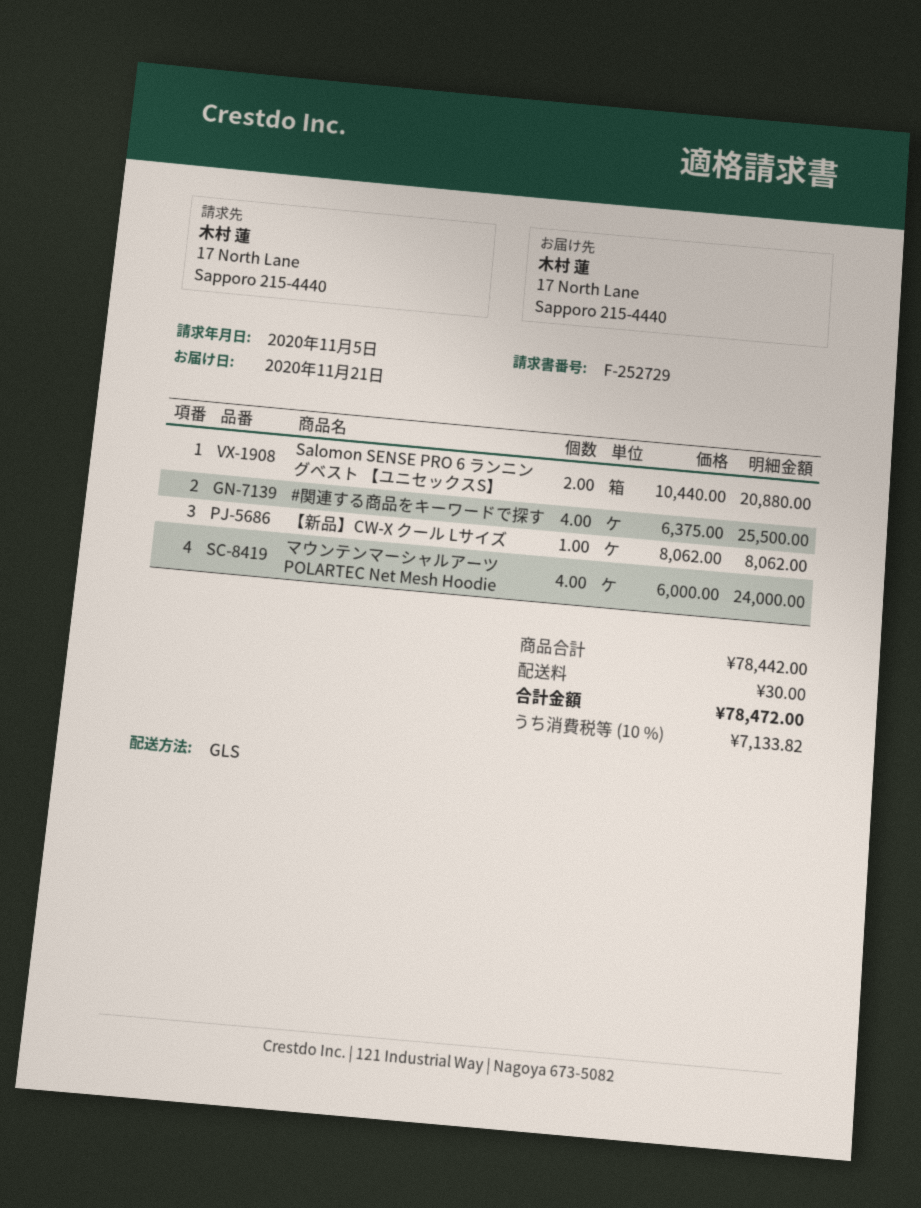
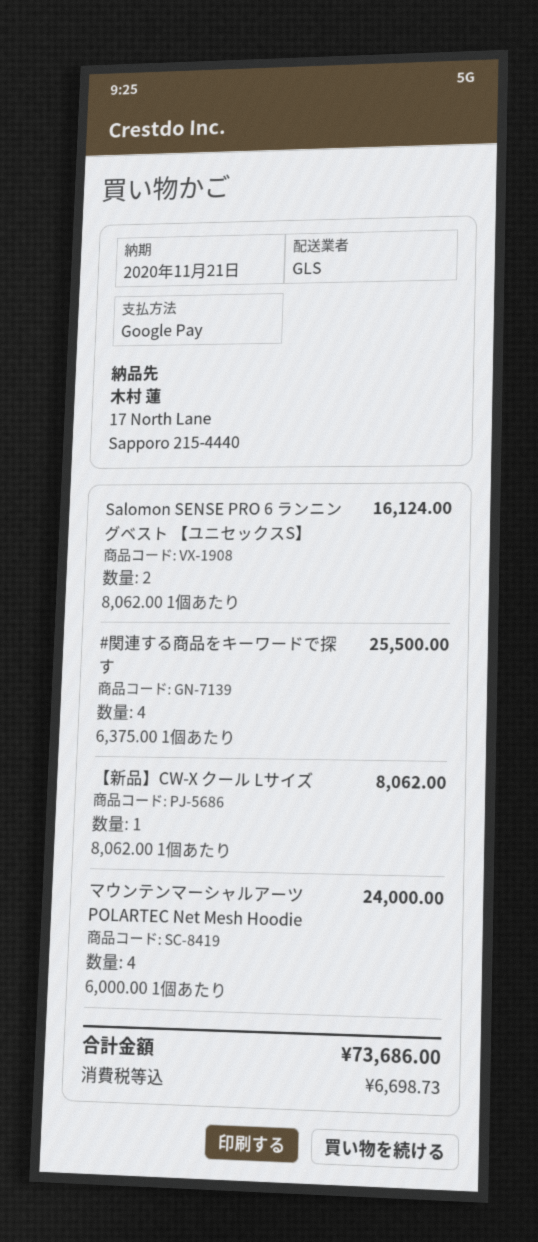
Salomon SENSE PRO 6 ランニングベスト 【ユニセックスS】: 2 x 10440.00 = 20880.00 -> 2 x 8062.00 = 16124.00
shipping: 30.00 -> none
tax: 7133.82 -> 6698.73
total: 78472.00 -> 73686.00

